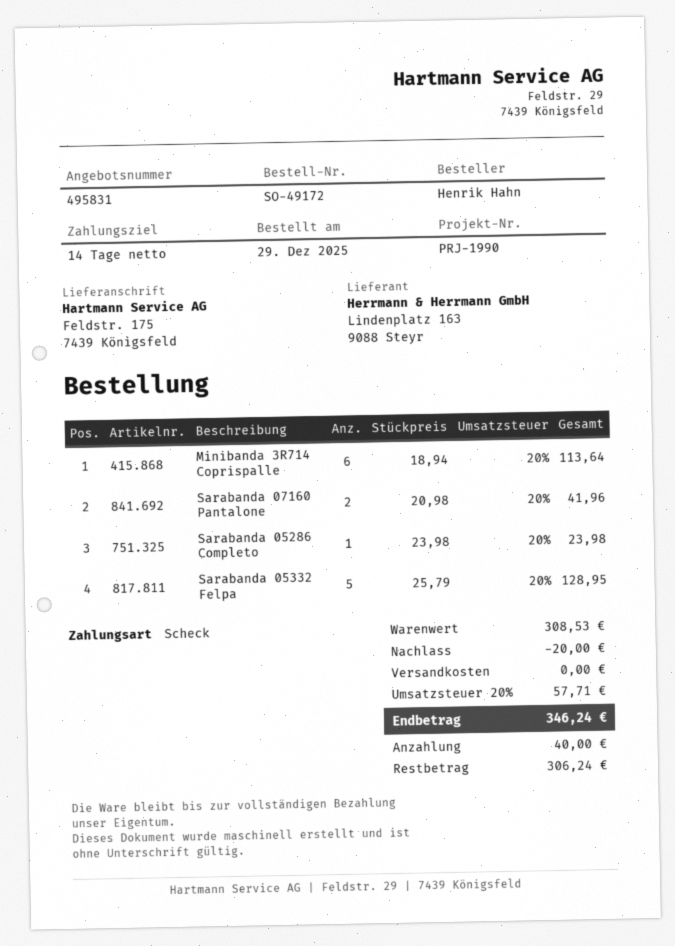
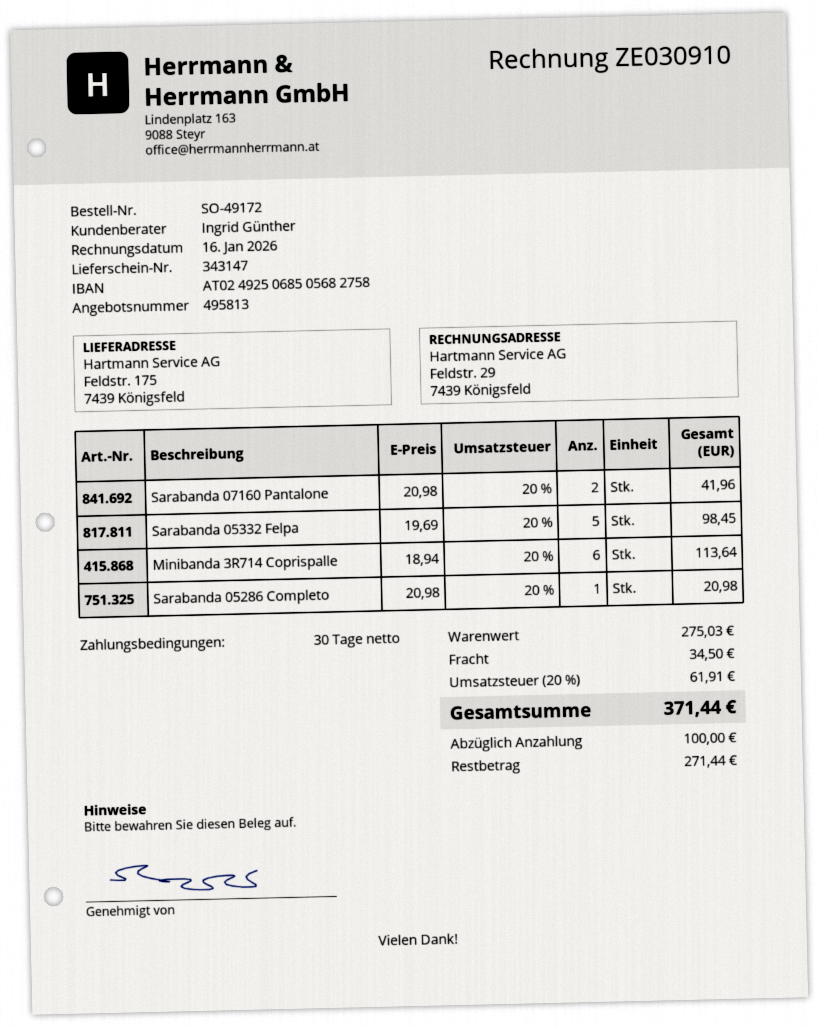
quote number: 495831 -> 495813
payment terms: 14 days -> 30 days
Sarabanda 05286 Completo: 1 x 23.98 = 23.98 -> 1 x 20.98 = 20.98
Sarabanda 05332 Felpa: 5 x 25.79 = 128.95 -> 5 x 19.69 = 98.45
subtotal: 308.53 -> 275.03
discount: 20.00 -> none
shipping: 0.00 -> 34.50
tax: 20% = 57.71 -> 20% = 61.91
total: 346.24 -> 371.44
deposit: 40.00 -> 100.00
balance: 306.24 -> 271.44

